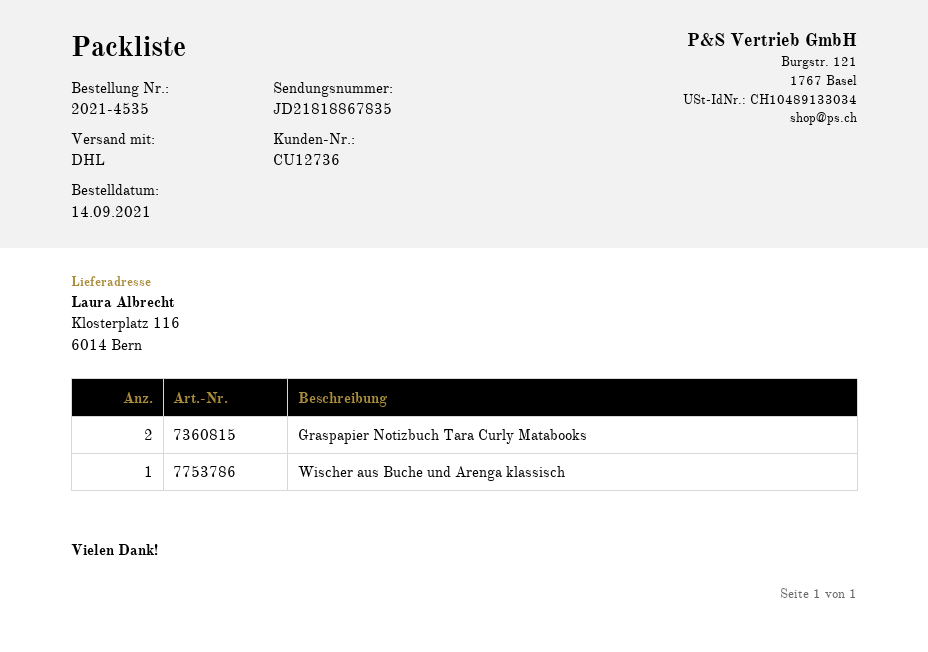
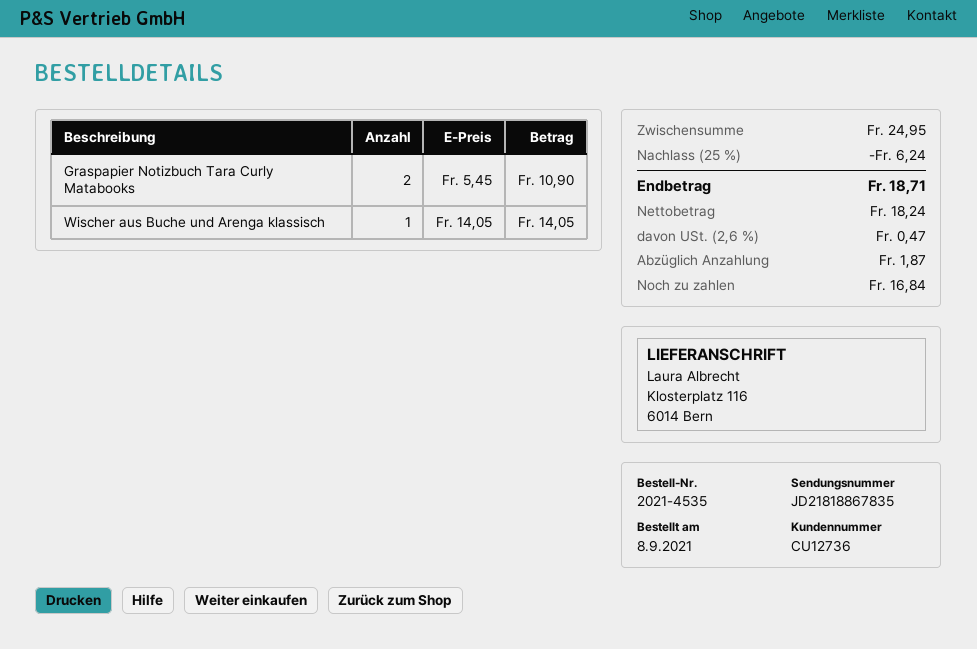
order date: 2021-09-14 -> 2021-09-08

